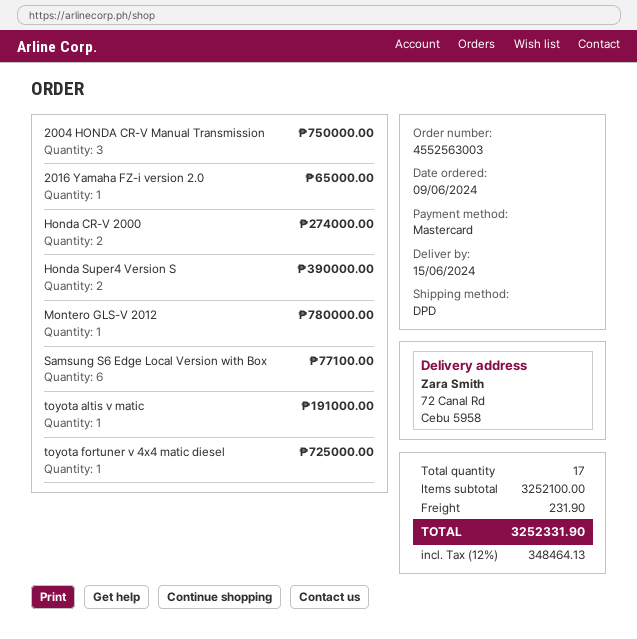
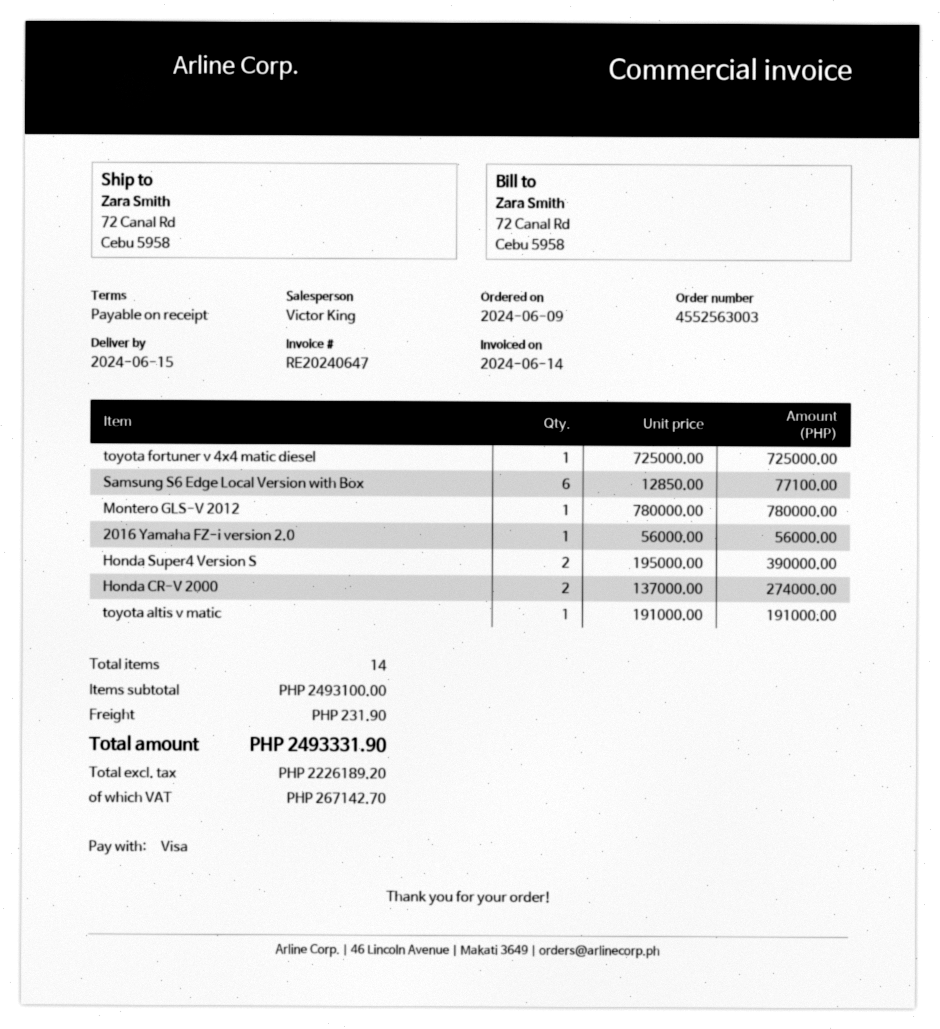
payment method: Mastercard -> Visa
2004 HONDA CR-V Manual Transmission: 3 for 750000.00 -> none
2016 Yamaha FZ-i version 2.0: 1 for 65000.00 -> 1 for 56000.00
total quantity: 17 -> 14
subtotal: 3252100.00 -> 2493100.00
tax: 348464.13 -> 267142.70
total: 3252331.90 -> 2493331.90

